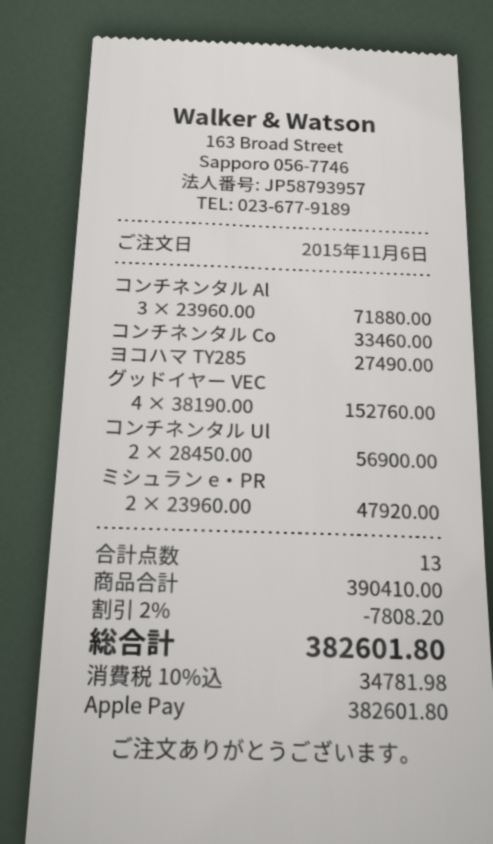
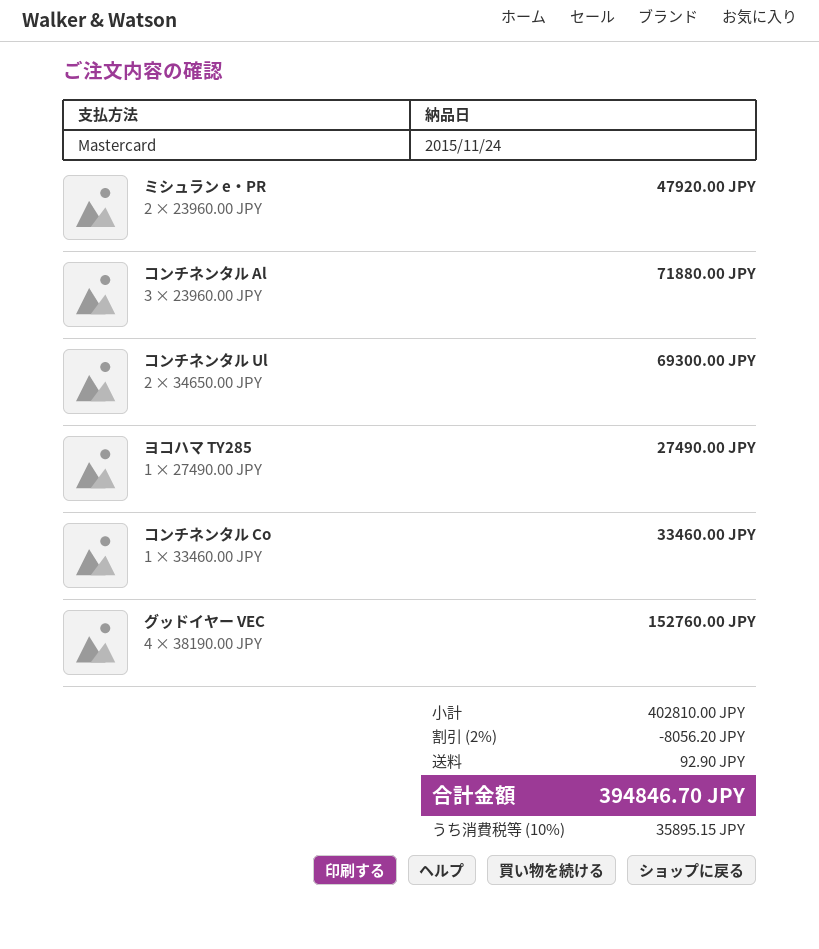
payment method: Apple Pay -> Mastercard
コンチネンタル Ul: 2 x 28450.00 = 56900.00 -> 2 x 34650.00 = 69300.00
subtotal: 390410.00 -> 402810.00
discount: 2% = 7808.20 -> 2% = 8056.20
shipping: none -> 92.90
tax: 10% = 34781.98 -> 10% = 35895.15
total: 382601.80 -> 394846.70

